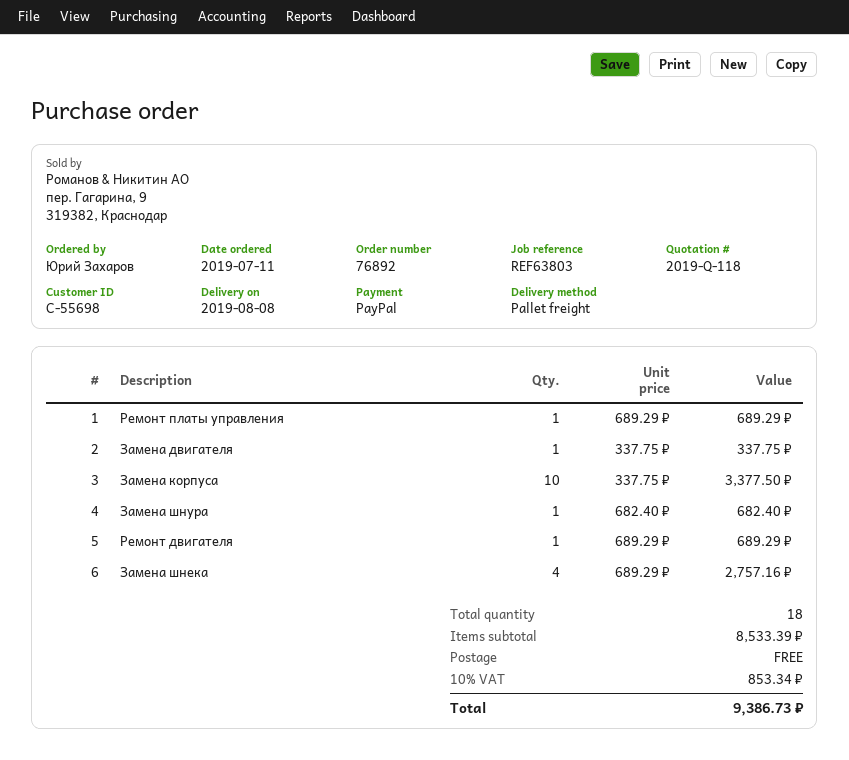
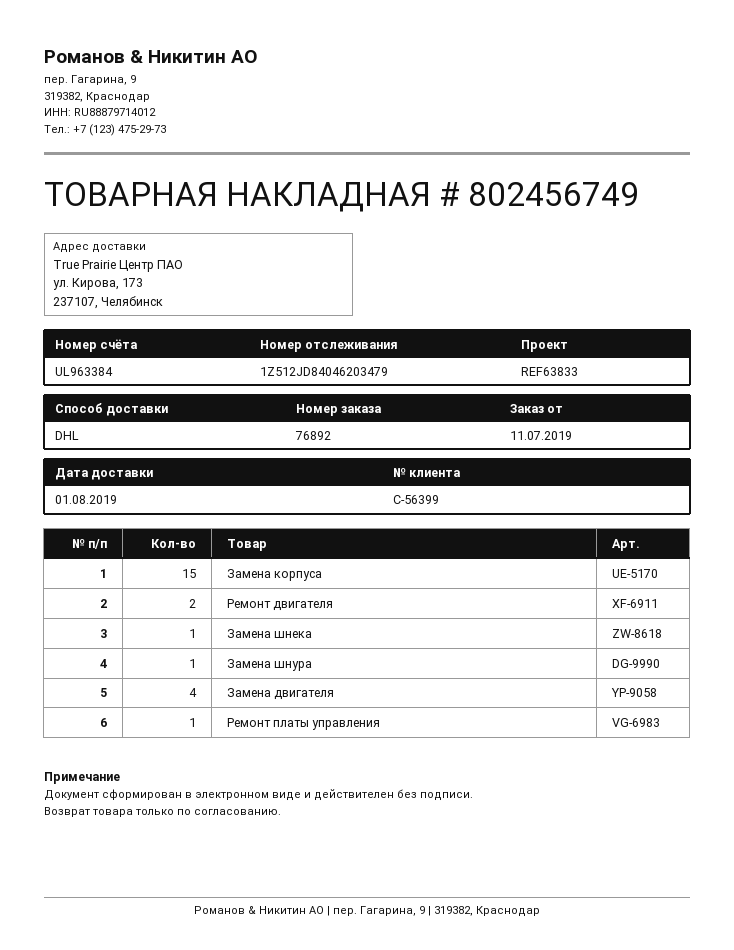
delivery date: 2019-08-08 -> 2019-08-01
customer number: C-55698 -> C-56399
reference: REF63803 -> REF63833
shipping method: pallet freight -> DHL
Замена двигателя: 1 -> 4
Замена корпуса: 10 -> 15
Ремонт двигателя: 1 -> 2
Замена шнека: 4 -> 1

